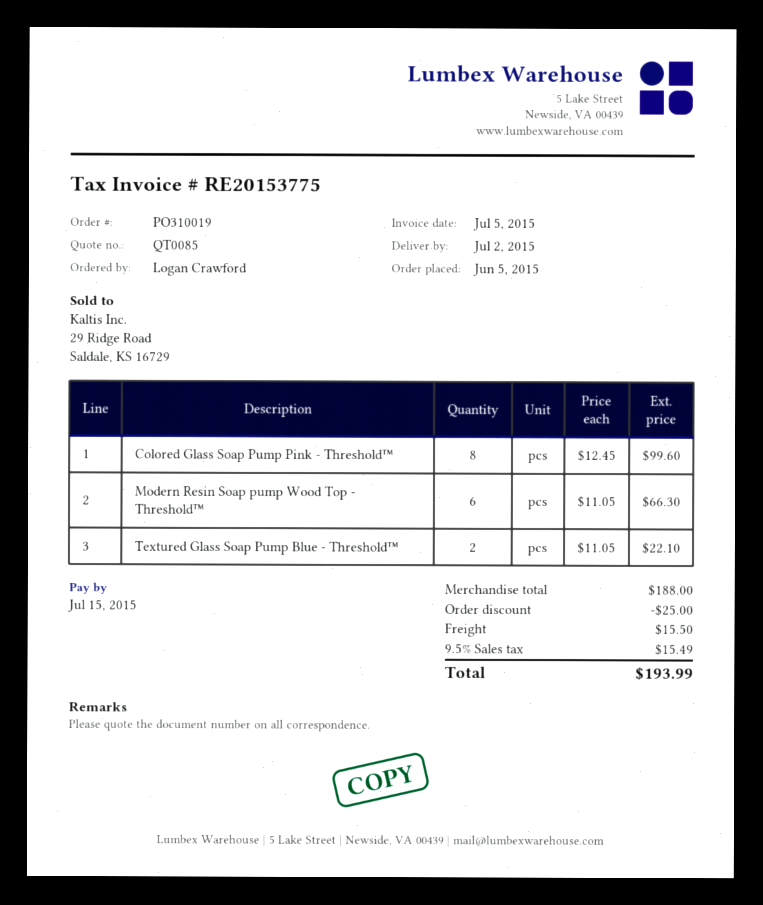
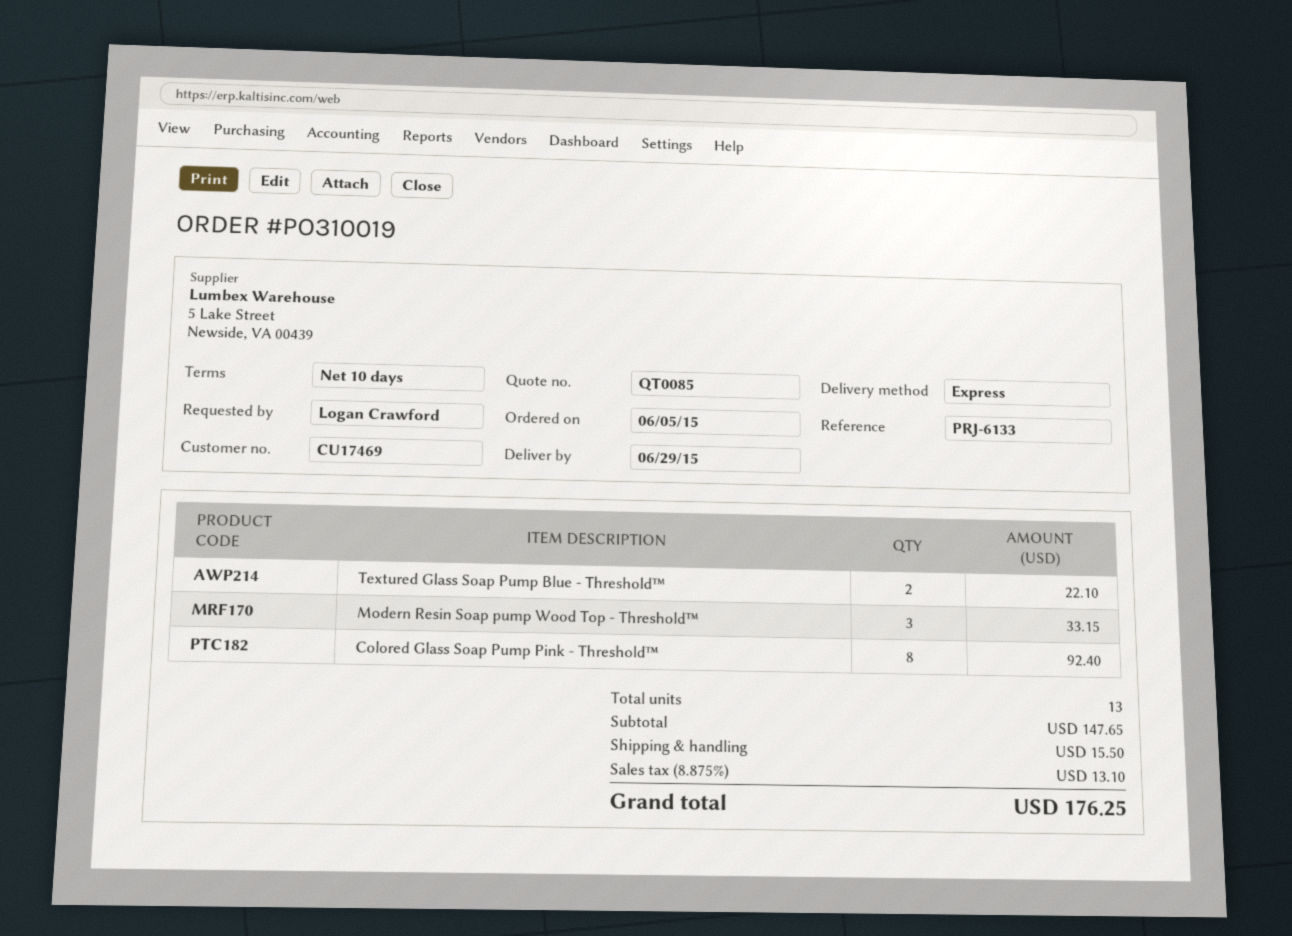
delivery date: 2015-07-02 -> 2015-06-29
Colored Glass Soap Pump Pink - Threshold™: 8 for 99.60 -> 8 for 92.40
Modern Resin Soap pump Wood Top - Threshold™: 6 for 66.30 -> 3 for 33.15
subtotal: 188.00 -> 147.65
discount: 25.00 -> none
tax: 9.5% = 15.49 -> 8.875% = 13.10
total: 193.99 -> 176.25

